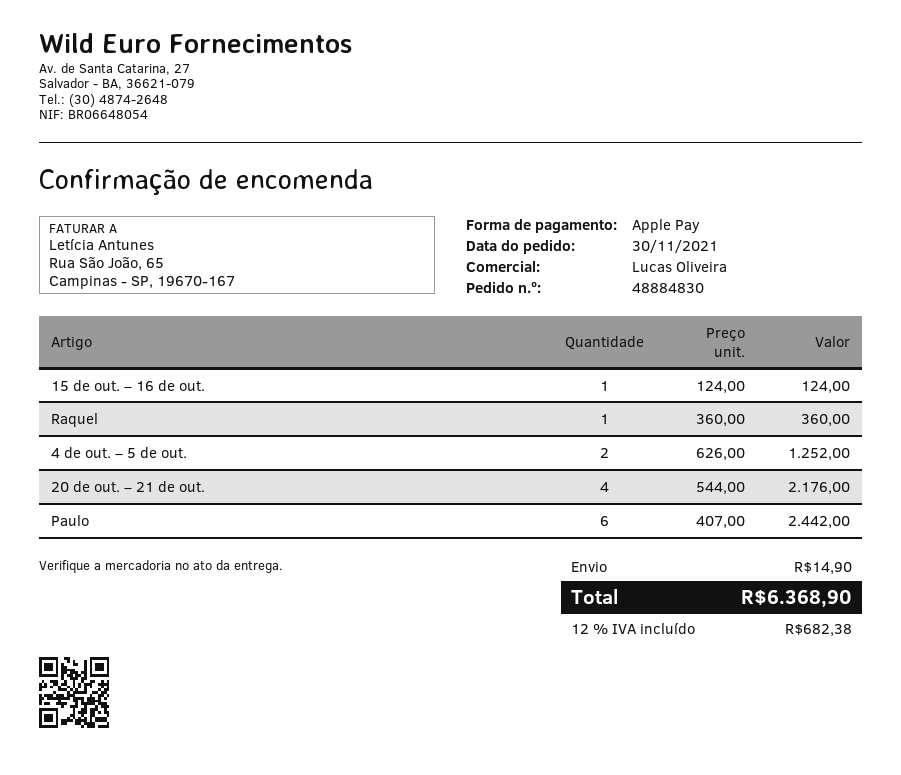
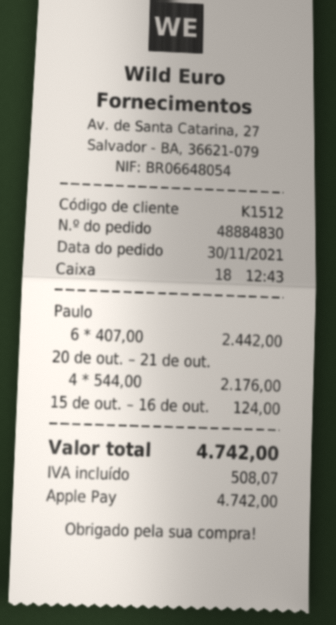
Raquel: 1 x 360.00 = 360.00 -> none
4 de out. – 5 de out.: 2 x 626.00 = 1252.00 -> none
shipping: 14.90 -> none
tax: 682.38 -> 508.07
total: 6368.90 -> 4742.00

